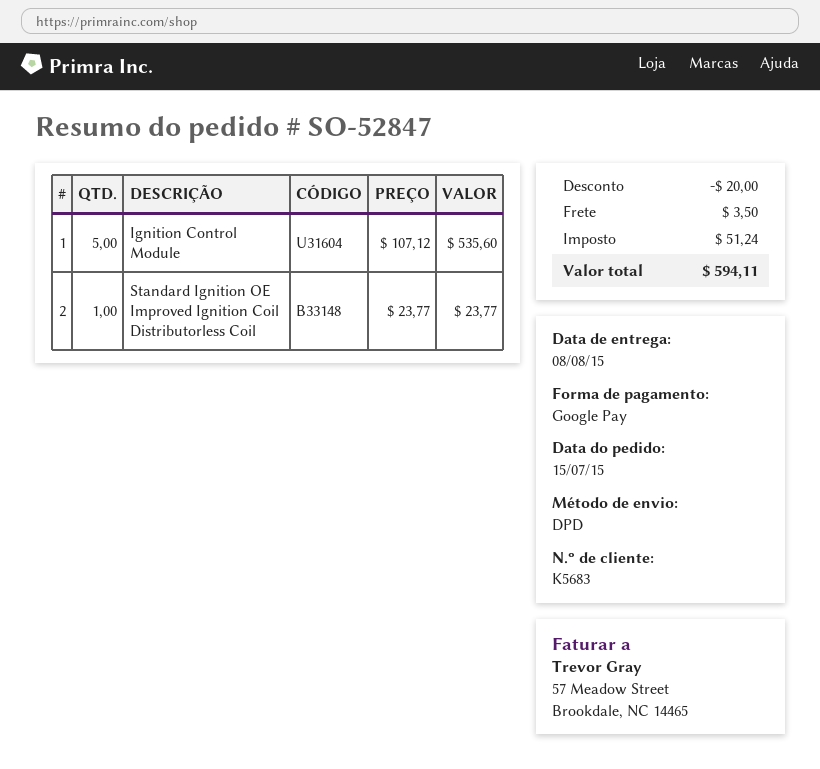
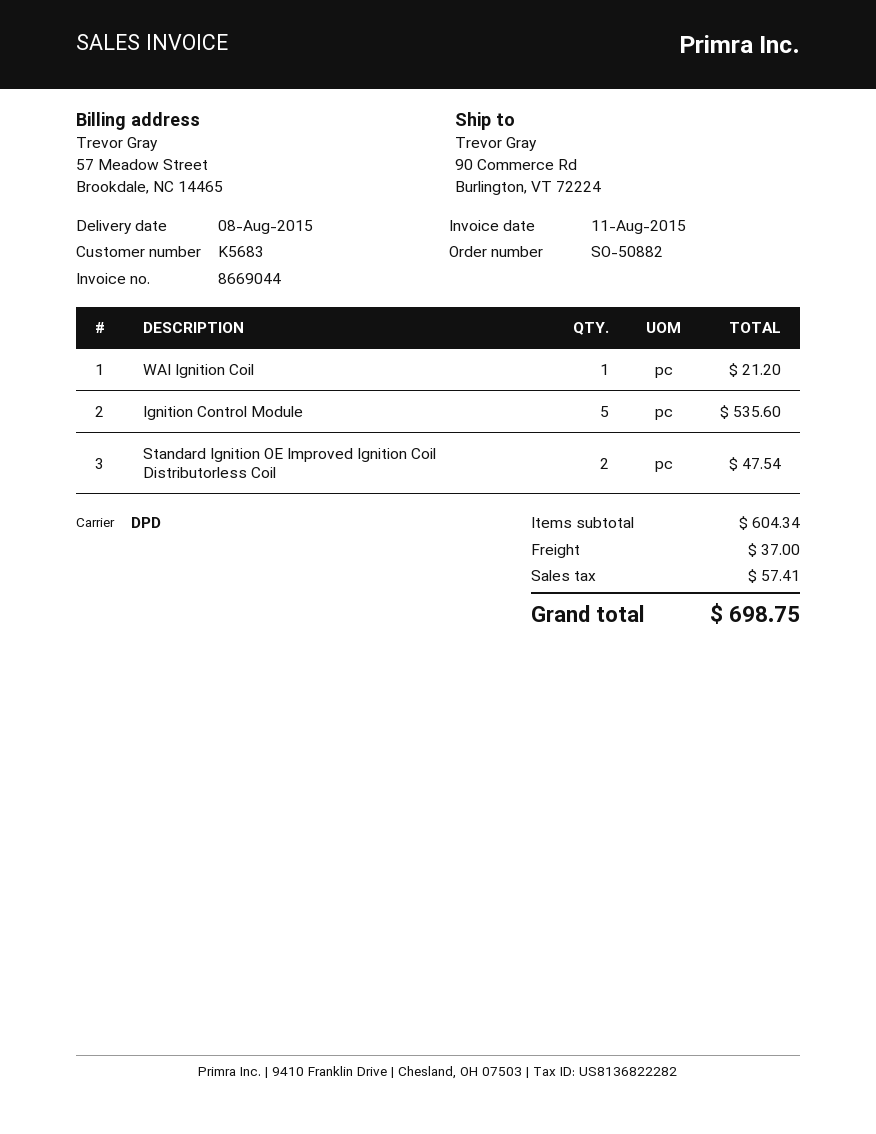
order number: SO-52847 -> SO-50882
Standard Ignition OE Improved Ignition Coil Distributorless Coil: 1 for 23.77 -> 2 for 47.54
WAI Ignition Coil: none -> 1 for 21.20
discount: 20.00 -> none
shipping: 3.50 -> 37.00
tax: 51.24 -> 57.41
total: 594.11 -> 698.75

